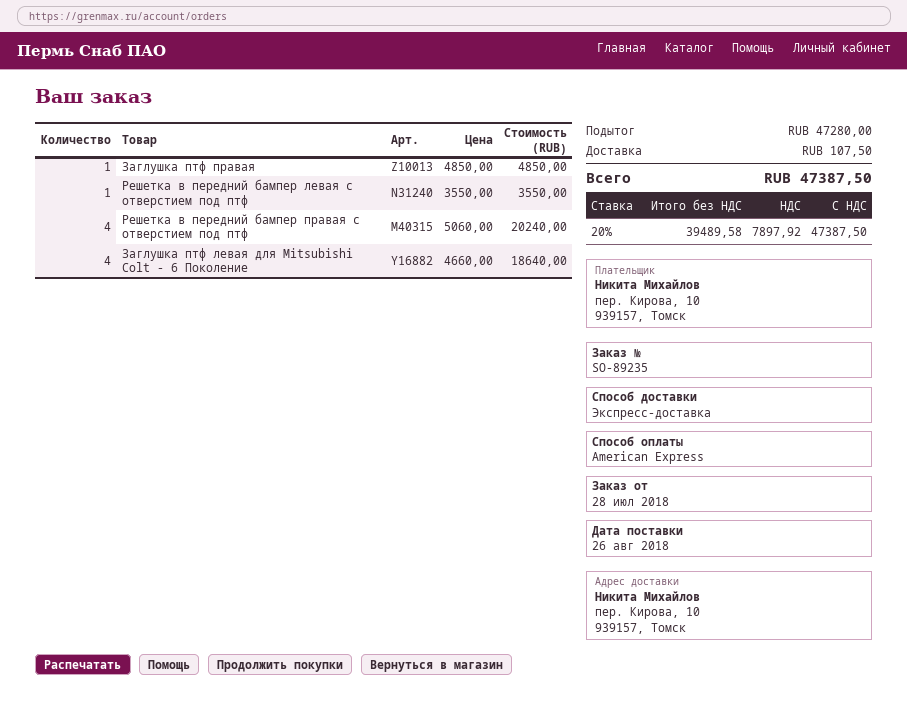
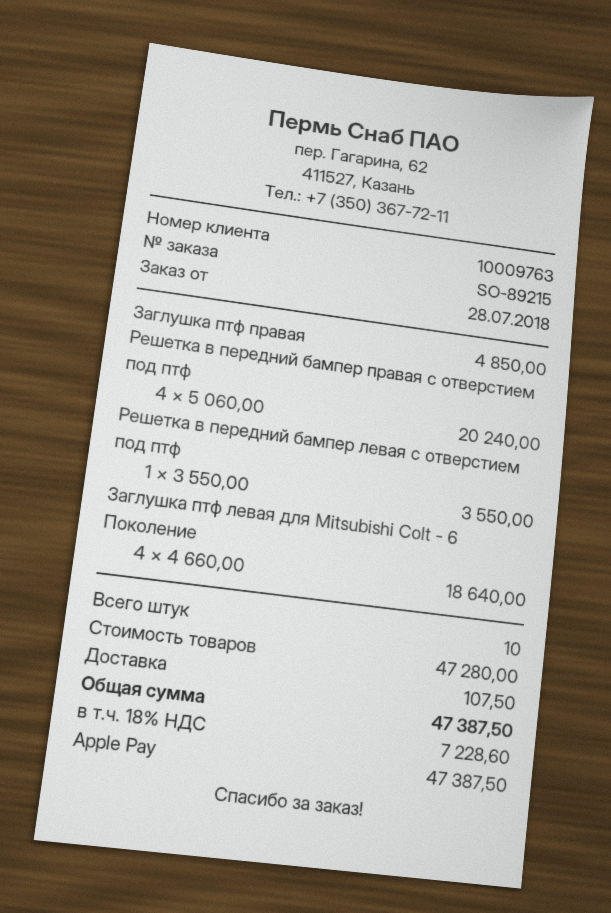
order number: SO-89235 -> SO-89215
payment method: American Express -> Apple Pay
tax: 20% = 7897.92 -> 18% = 7228.60

